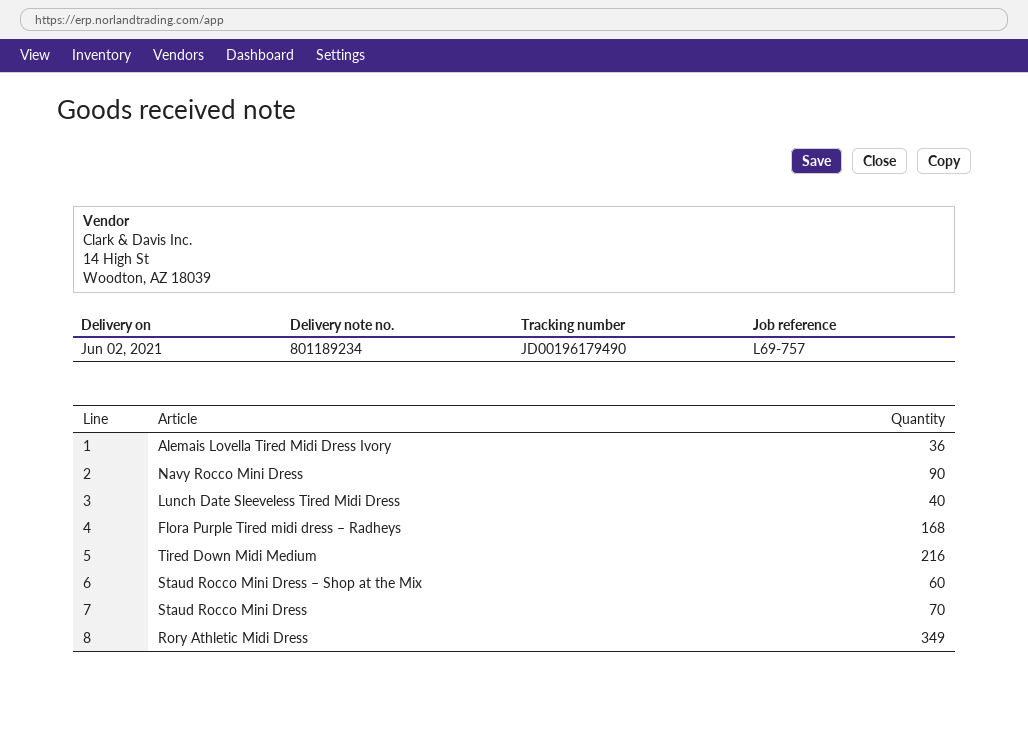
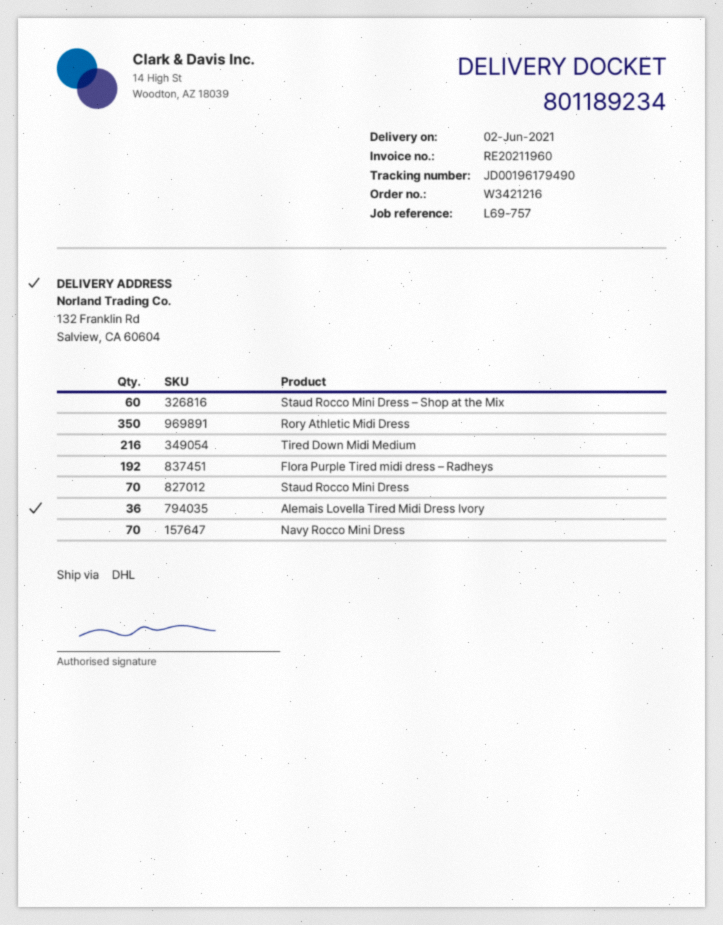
Navy Rocco Mini Dress: 90 -> 70
Lunch Date Sleeveless Tired Midi Dress: 40 -> none
Flora Purple Tired midi dress – Radheys: 168 -> 192
Rory Athletic Midi Dress: 349 -> 350

